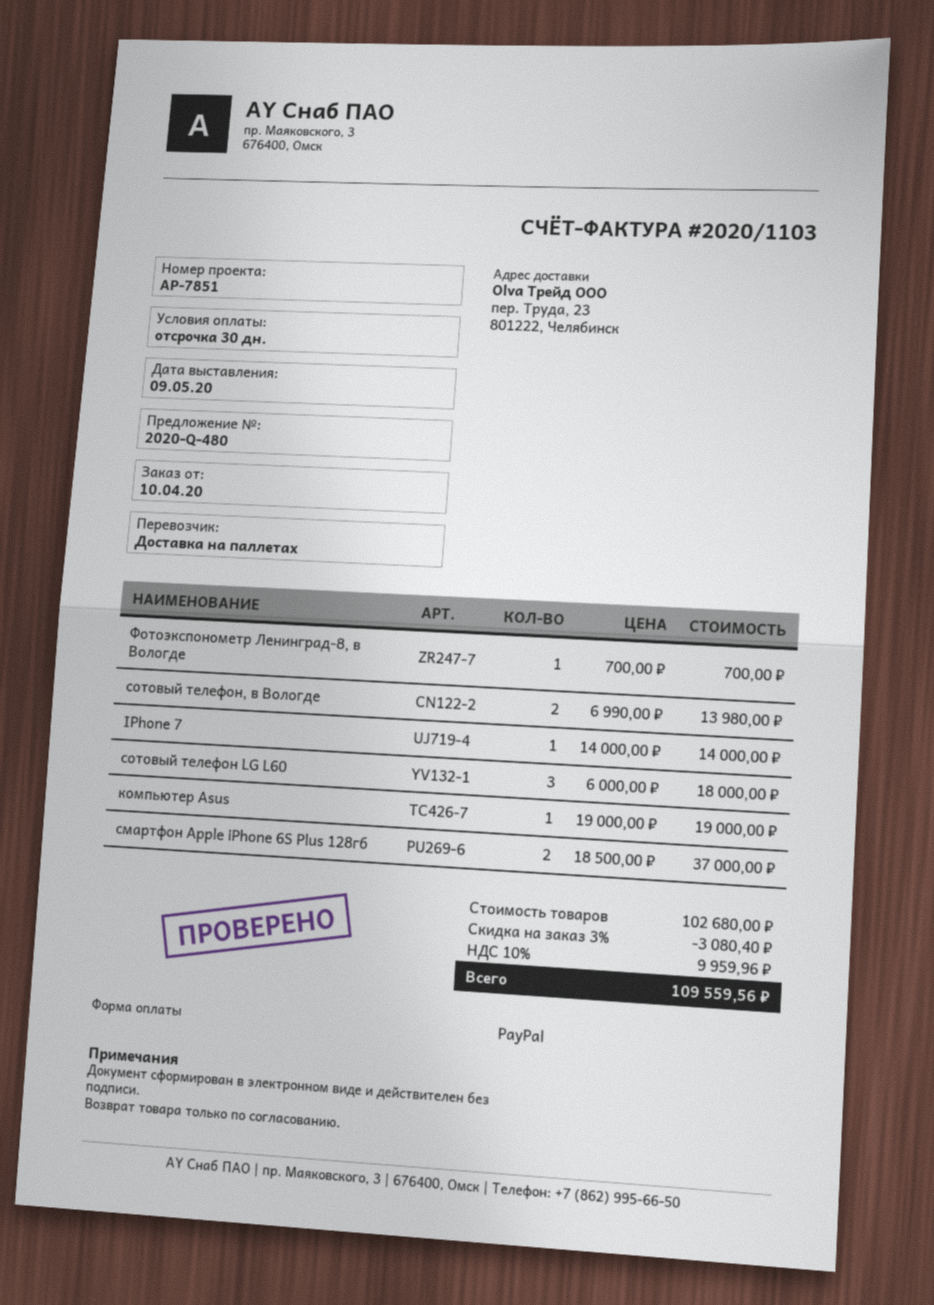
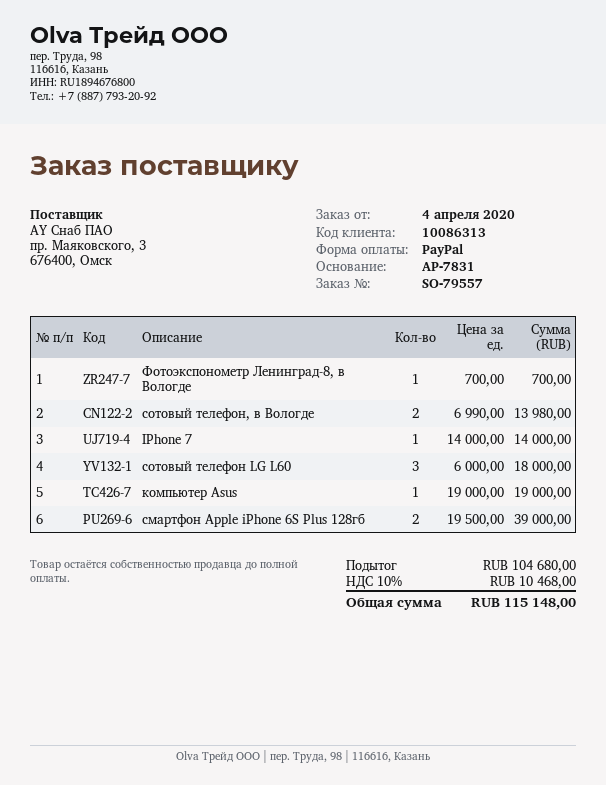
order date: 2020-04-10 -> 2020-04-04
reference: AP-7851 -> AP-7831
смартфон Apple iPhone 6S Plus 128гб: 2 x 18500.00 = 37000.00 -> 2 x 19500.00 = 39000.00
subtotal: 102680.00 -> 104680.00
discount: 3% = 3080.40 -> none
tax: 10% = 9959.96 -> 10% = 10468.00
total: 109559.56 -> 115148.00

